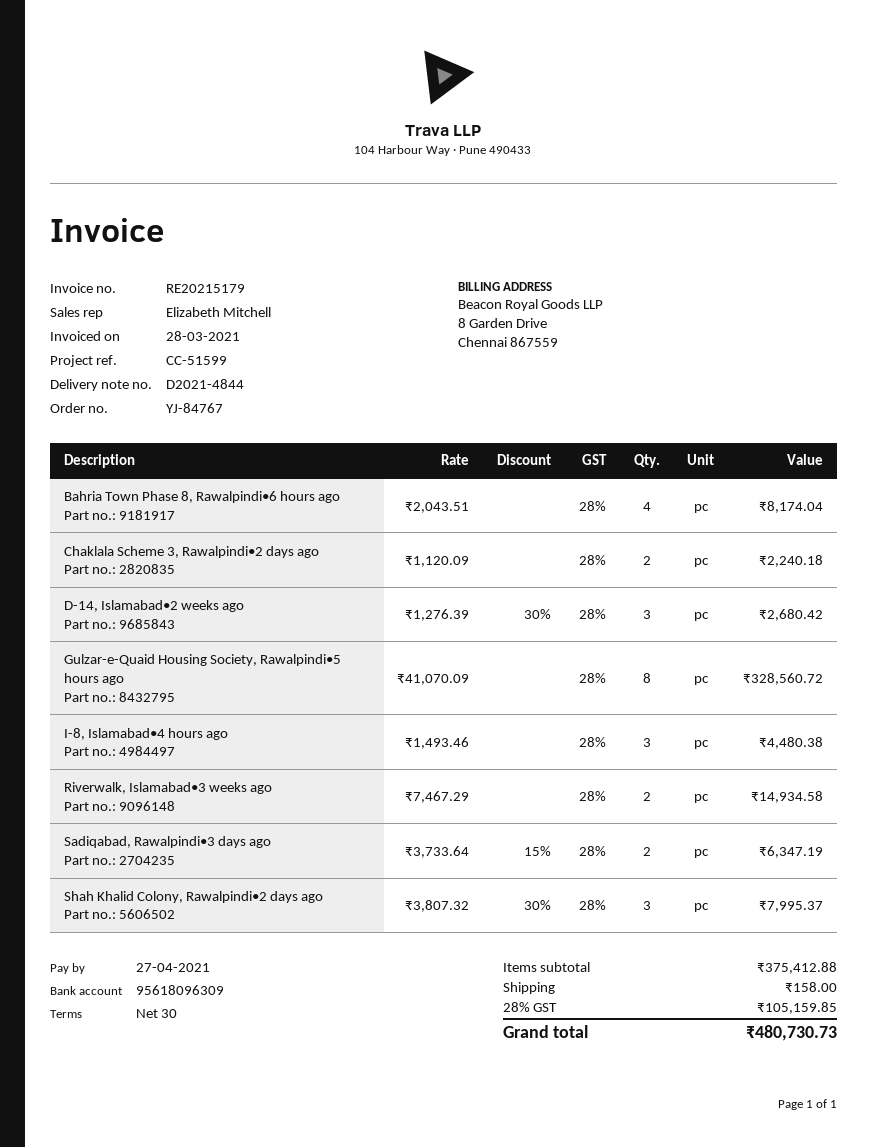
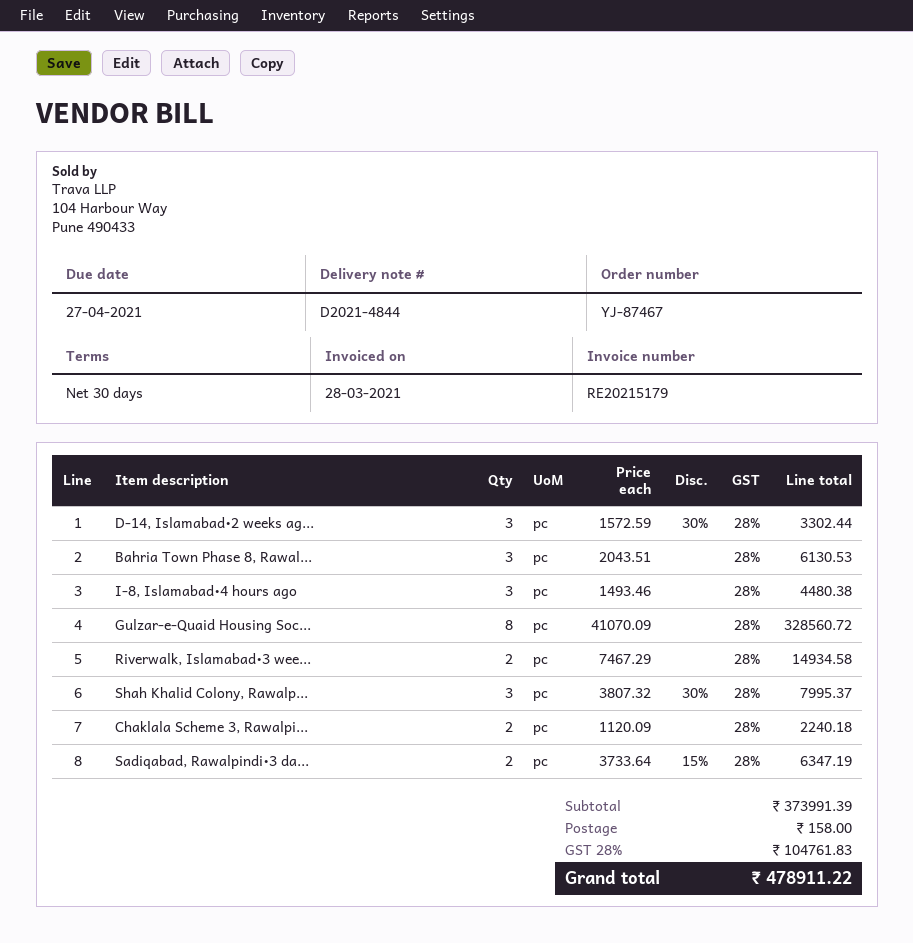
order number: YJ-84767 -> YJ-87467
Bahria Town Phase 8, Rawalpindi•6 hours ago: 4 x 2043.51 = 8174.04 -> 3 x 2043.51 = 6130.53
D-14, Islamabad•2 weeks ago: 3 x 1276.39 - 30% = 2680.42 -> 3 x 1572.59 - 30% = 3302.44
subtotal: 375412.88 -> 373991.39
tax: 28% = 105159.85 -> 28% = 104761.83
total: 480730.73 -> 478911.22

